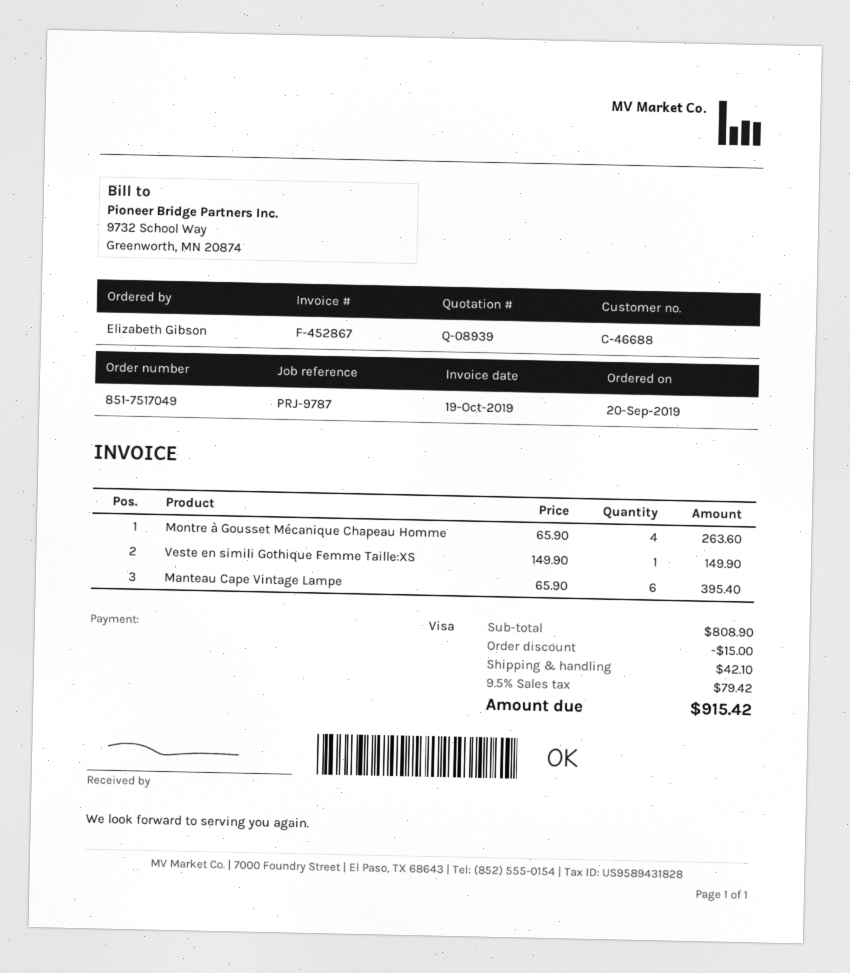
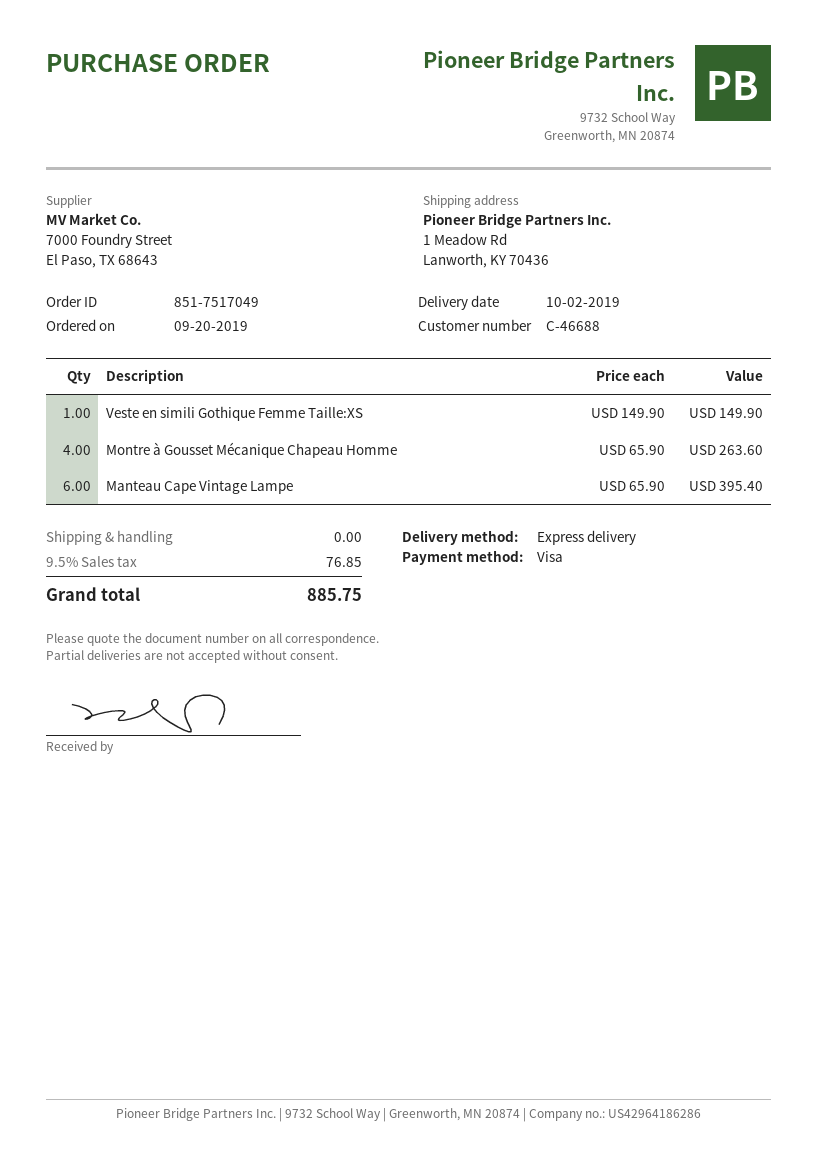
discount: 15.00 -> none
shipping: 42.10 -> 0.00
tax: 9.5% = 79.42 -> 9.5% = 76.85
total: 915.42 -> 885.75

